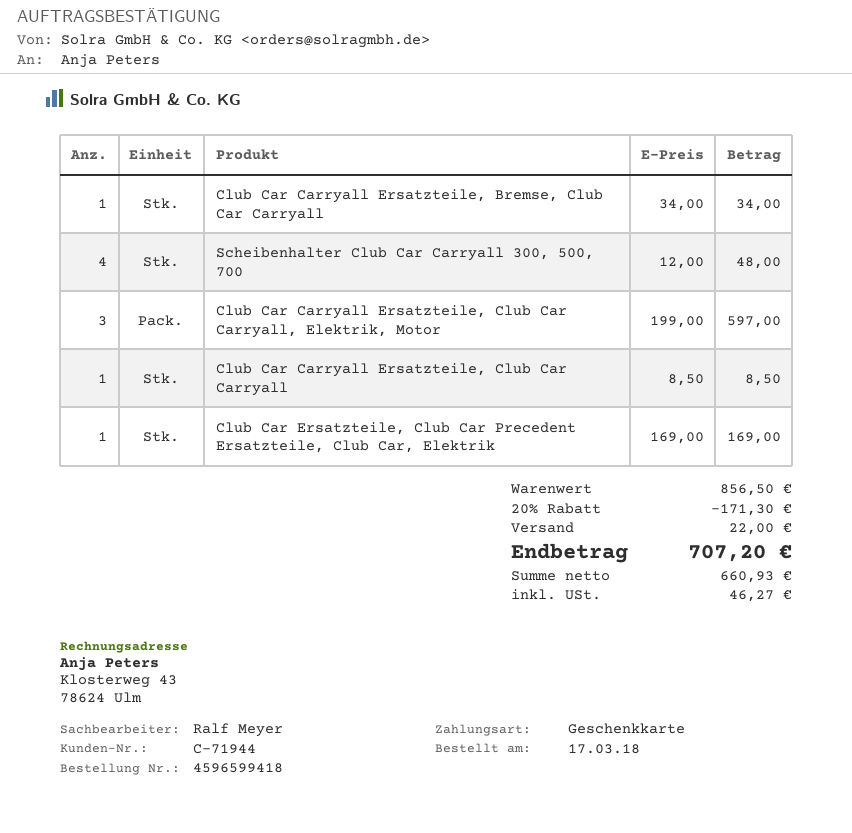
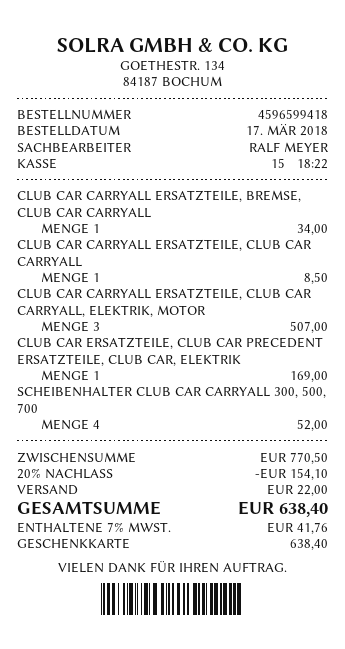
Scheibenhalter Club Car Carryall 300, 500, 700: 4 for 48.00 -> 4 for 52.00
Club Car Carryall Ersatzteile, Club Car Carryall, Elektrik, Motor: 3 for 597.00 -> 3 for 507.00
subtotal: 856.50 -> 770.50
discount: 20% = 171.30 -> 20% = 154.10
tax: 46.27 -> 41.76
total: 707.20 -> 638.40

